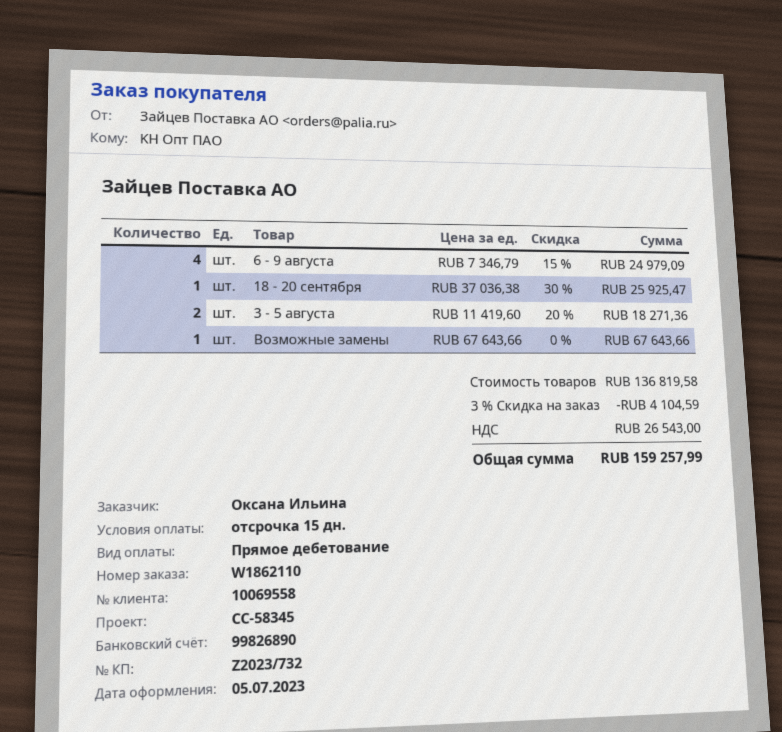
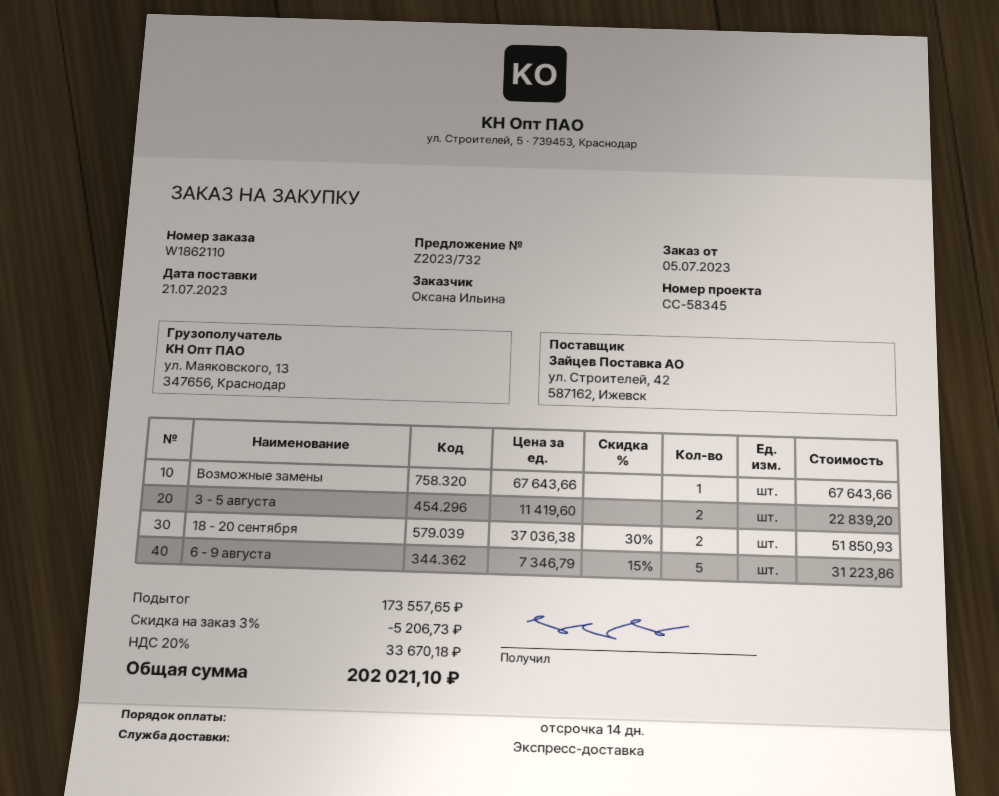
payment terms: 15 days -> 14 days
6 - 9 августа: 4 x 7346.79 - 15% = 24979.09 -> 5 x 7346.79 - 15% = 31223.86
18 - 20 сентября: 1 x 37036.38 - 30% = 25925.47 -> 2 x 37036.38 - 30% = 51850.93
3 - 5 августа: 2 x 11419.60 - 20% = 18271.36 -> 2 x 11419.60 = 22839.20
subtotal: 136819.58 -> 173557.65
discount: 3% = 4104.59 -> 3% = 5206.73
tax: 26543.00 -> 33670.18
total: 159257.99 -> 202021.10

